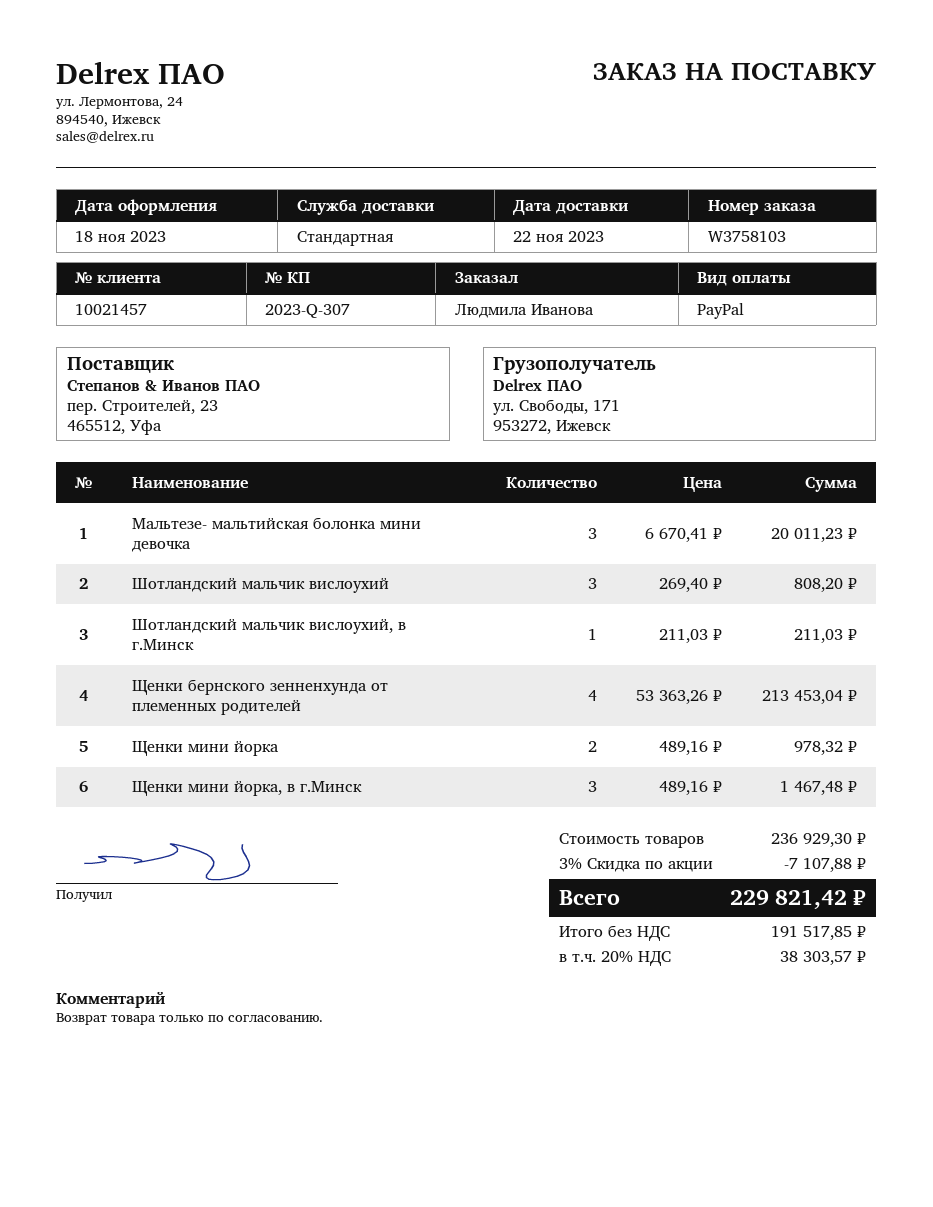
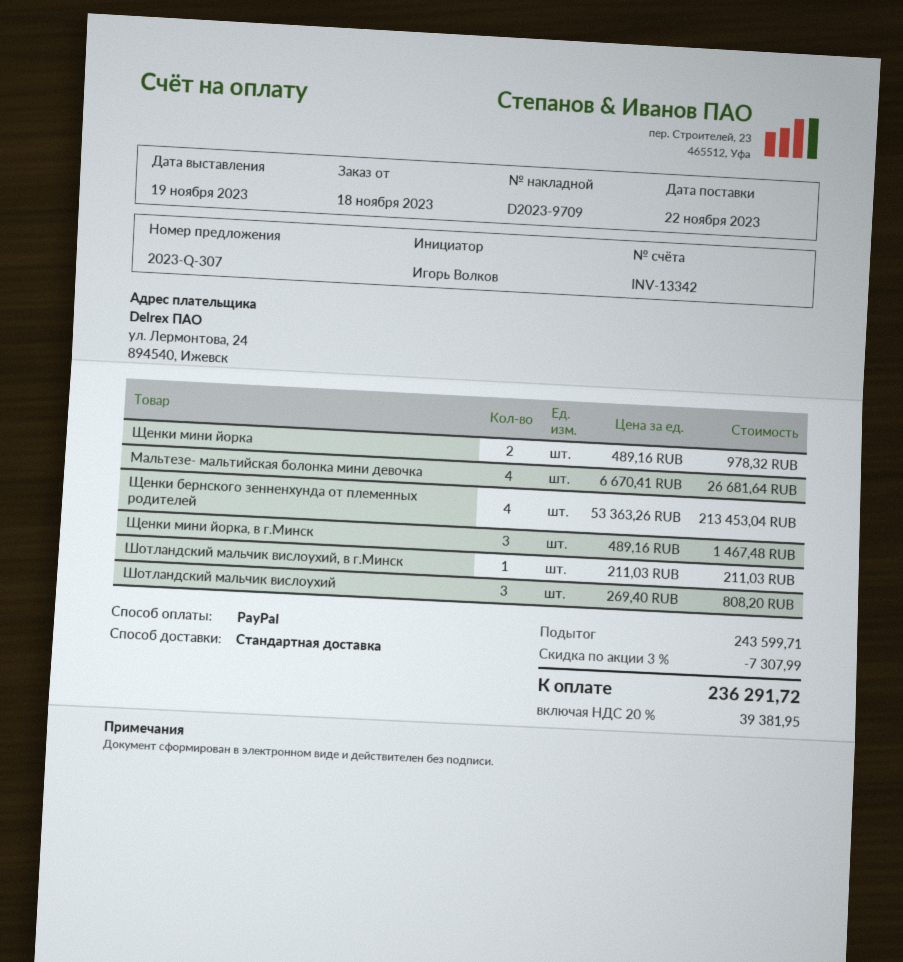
ordered by: Людмила Иванова -> Игорь Волков
Мальтезе- мальтийская болонка мини девочка: 3 x 6670.41 = 20011.23 -> 4 x 6670.41 = 26681.64
subtotal: 236929.30 -> 243599.71
discount: 3% = 7107.88 -> 3% = 7307.99
tax: 20% = 38303.57 -> 20% = 39381.95
total: 229821.42 -> 236291.72

